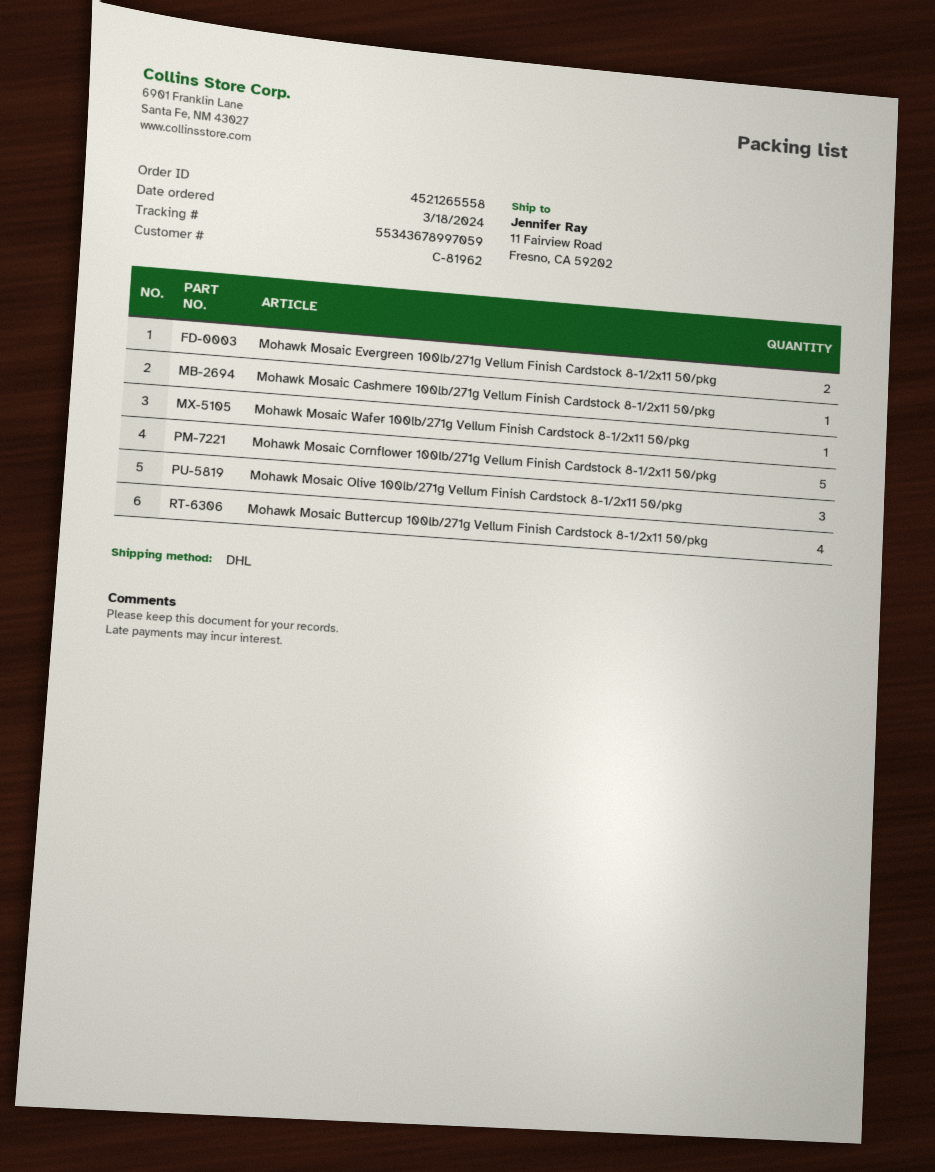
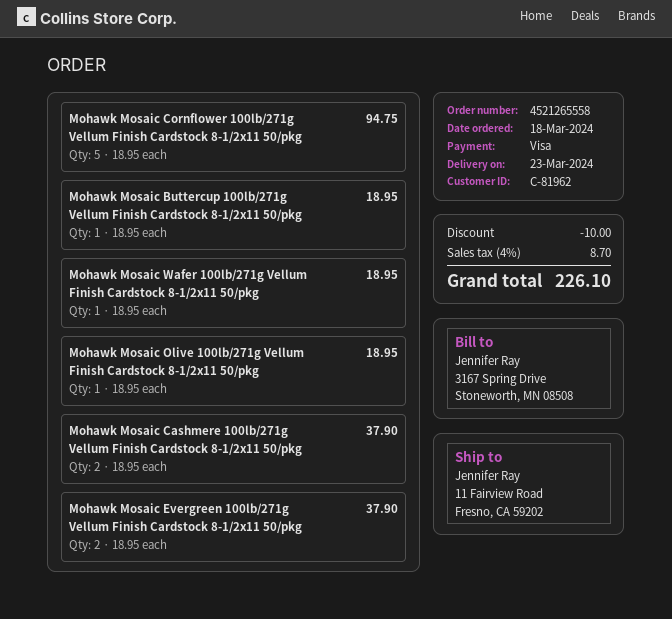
Mohawk Mosaic Cashmere 100lb/271g Vellum Finish Cardstock 8-1/2x11 50/pkg: 1 -> 2
Mohawk Mosaic Olive 100lb/271g Vellum Finish Cardstock 8-1/2x11 50/pkg: 3 -> 1
Mohawk Mosaic Buttercup 100lb/271g Vellum Finish Cardstock 8-1/2x11 50/pkg: 4 -> 1

